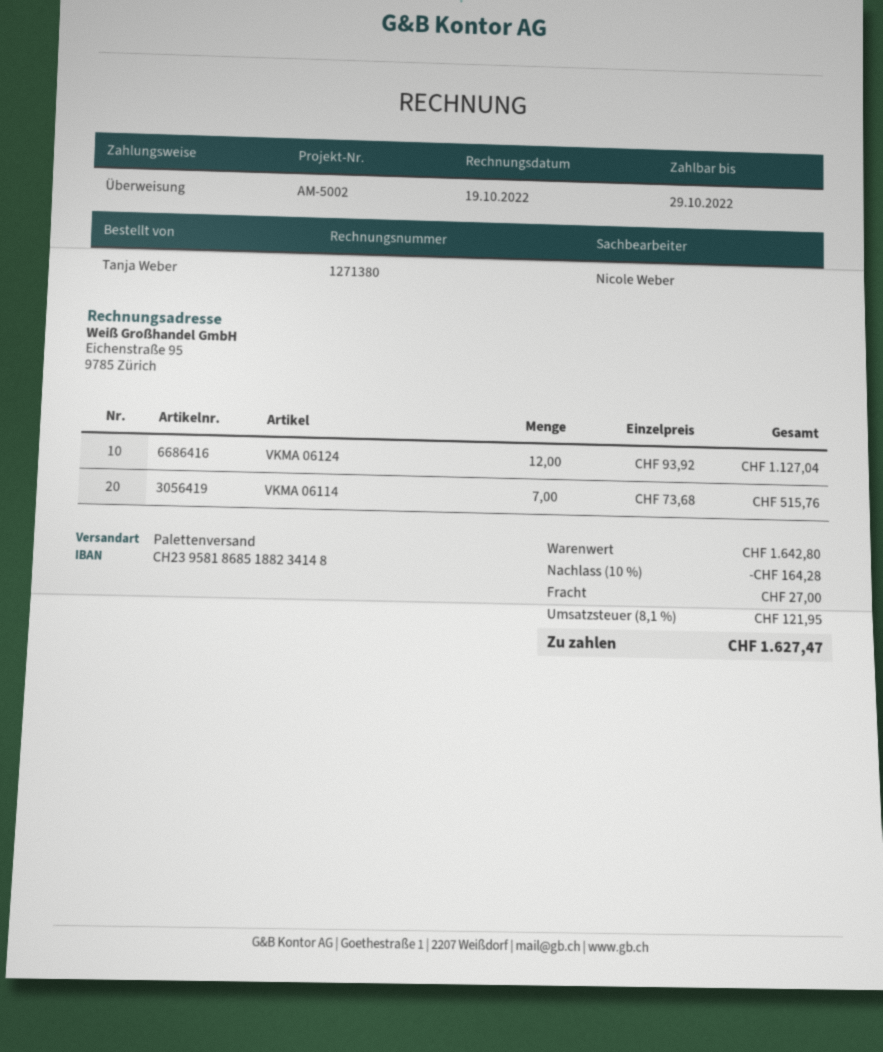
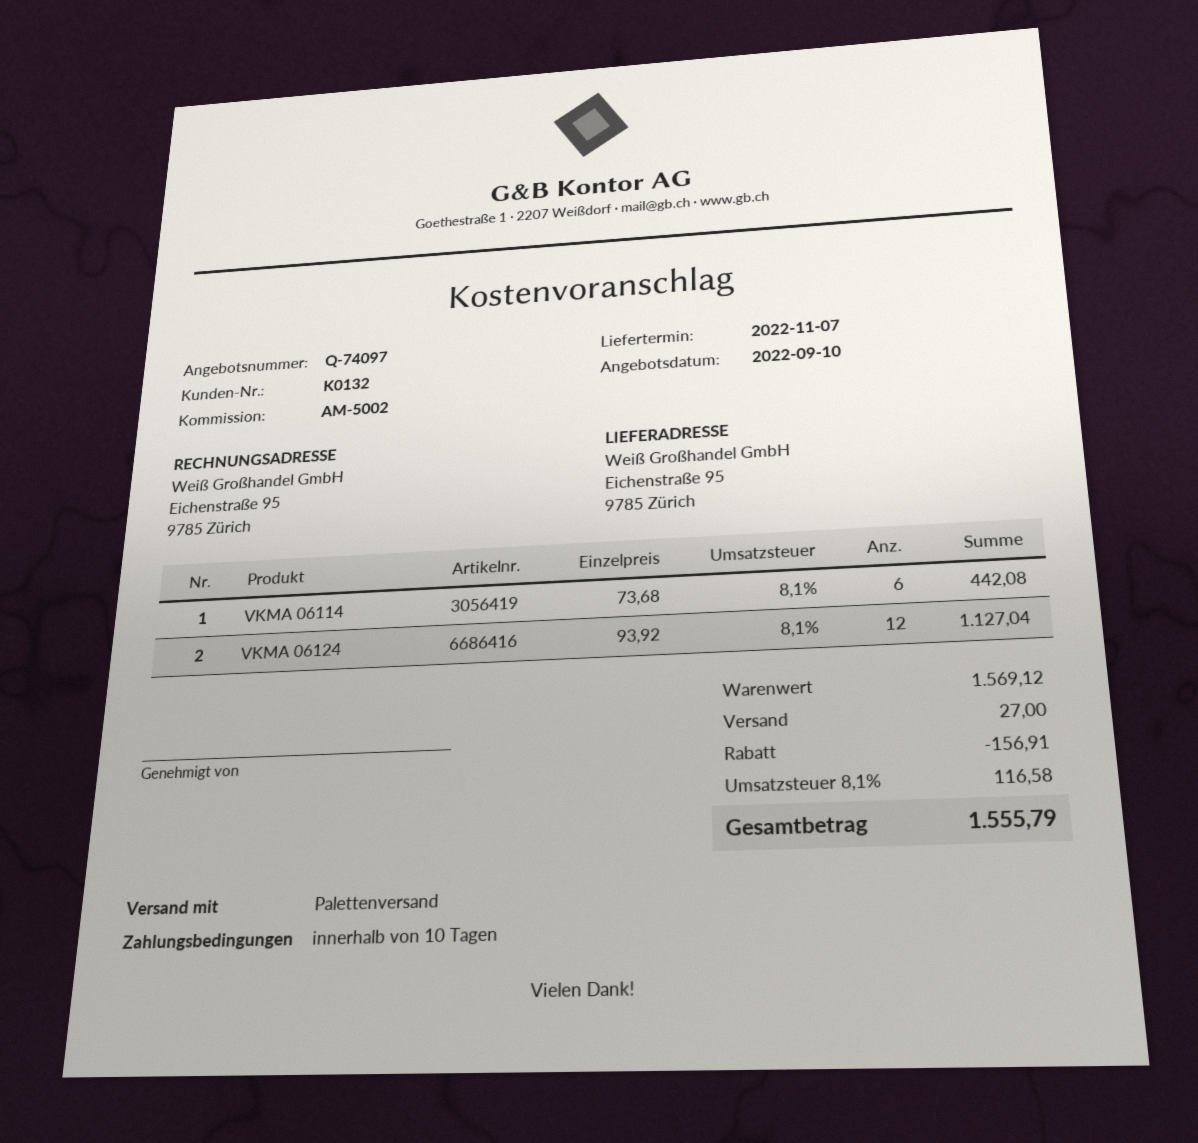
VKMA 06114: 7 x 73.68 = 515.76 -> 6 x 73.68 = 442.08
subtotal: 1642.80 -> 1569.12
discount: 164.28 -> 156.91
tax: 8.1% = 121.95 -> 8.1% = 116.58
total: 1627.47 -> 1555.79

